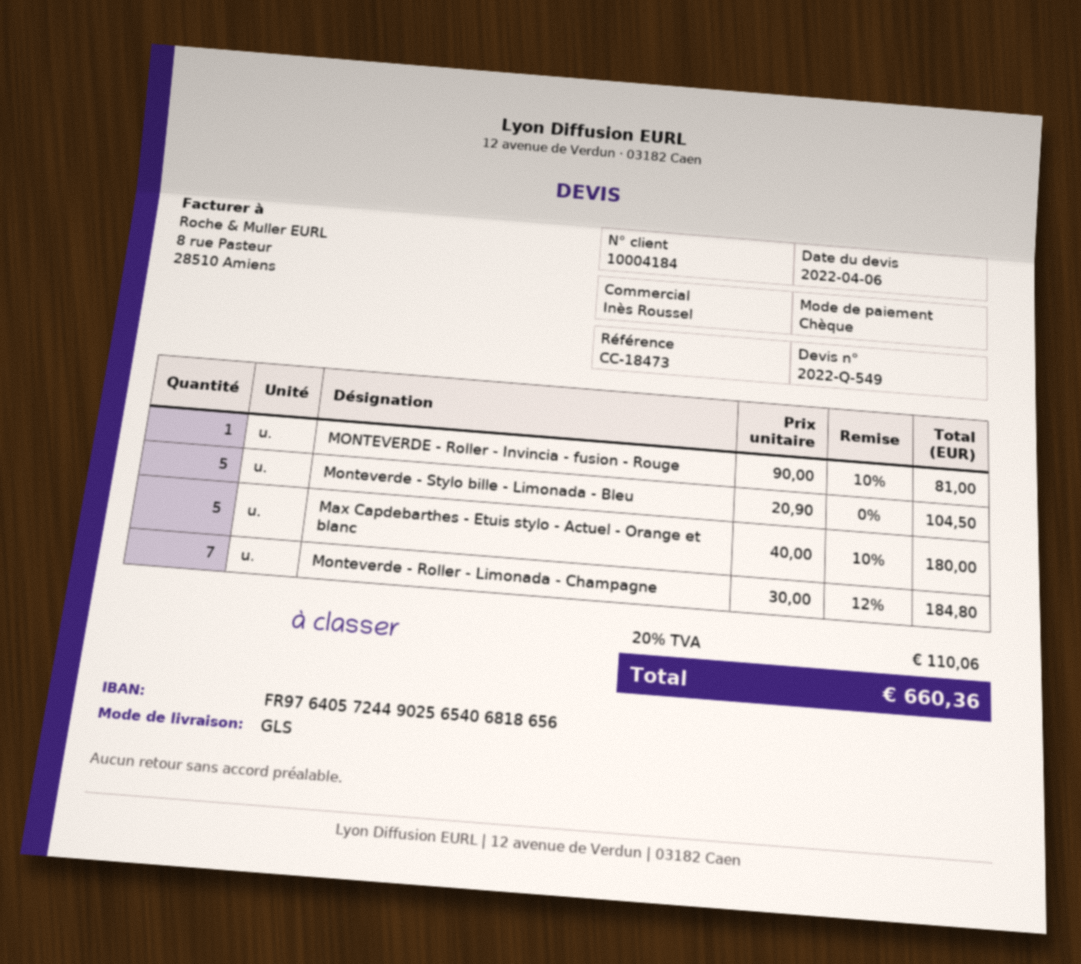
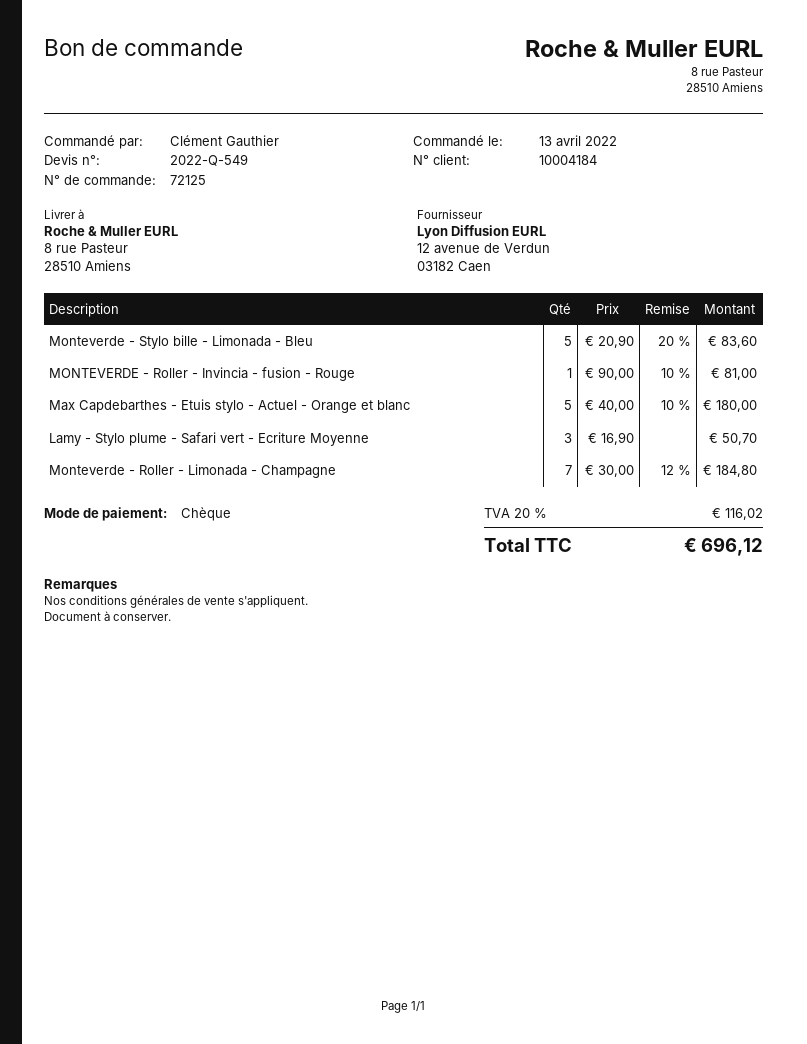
Monteverde - Stylo bille - Limonada - Bleu: 5 x 20.90 = 104.50 -> 5 x 20.90 - 20% = 83.60
Lamy - Stylo plume - Safari vert - Ecriture Moyenne: none -> 3 x 16.90 = 50.70
tax: 20% = 110.06 -> 20% = 116.02
total: 660.36 -> 696.12

